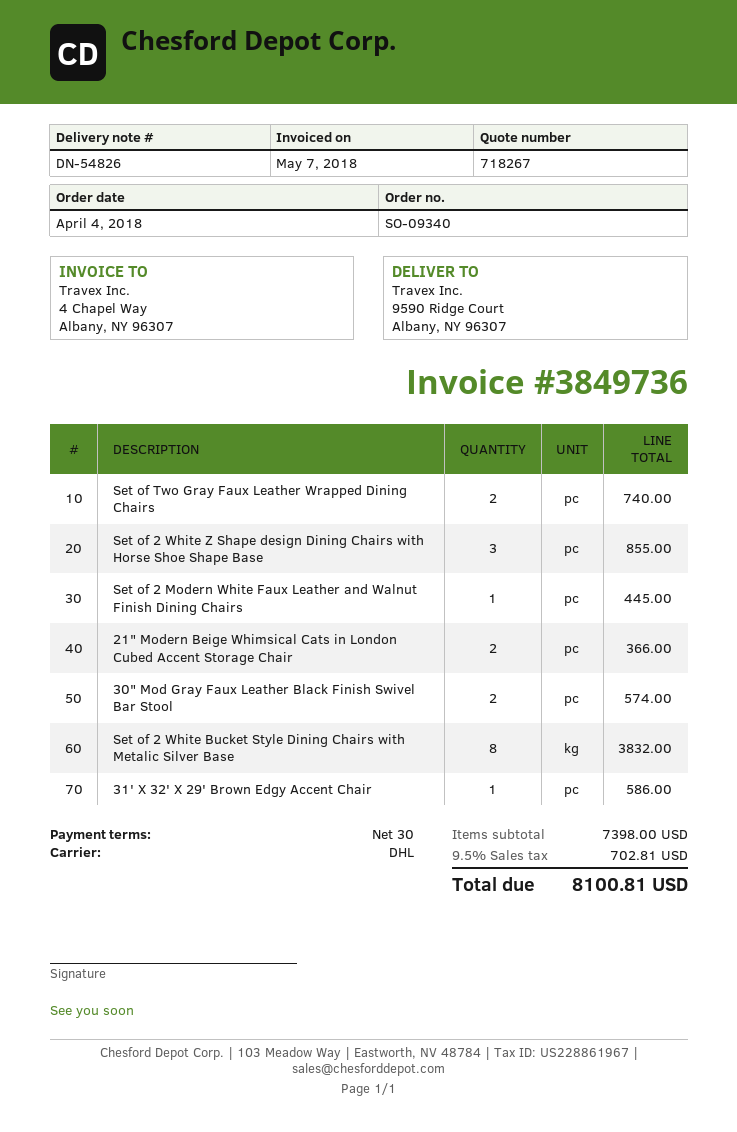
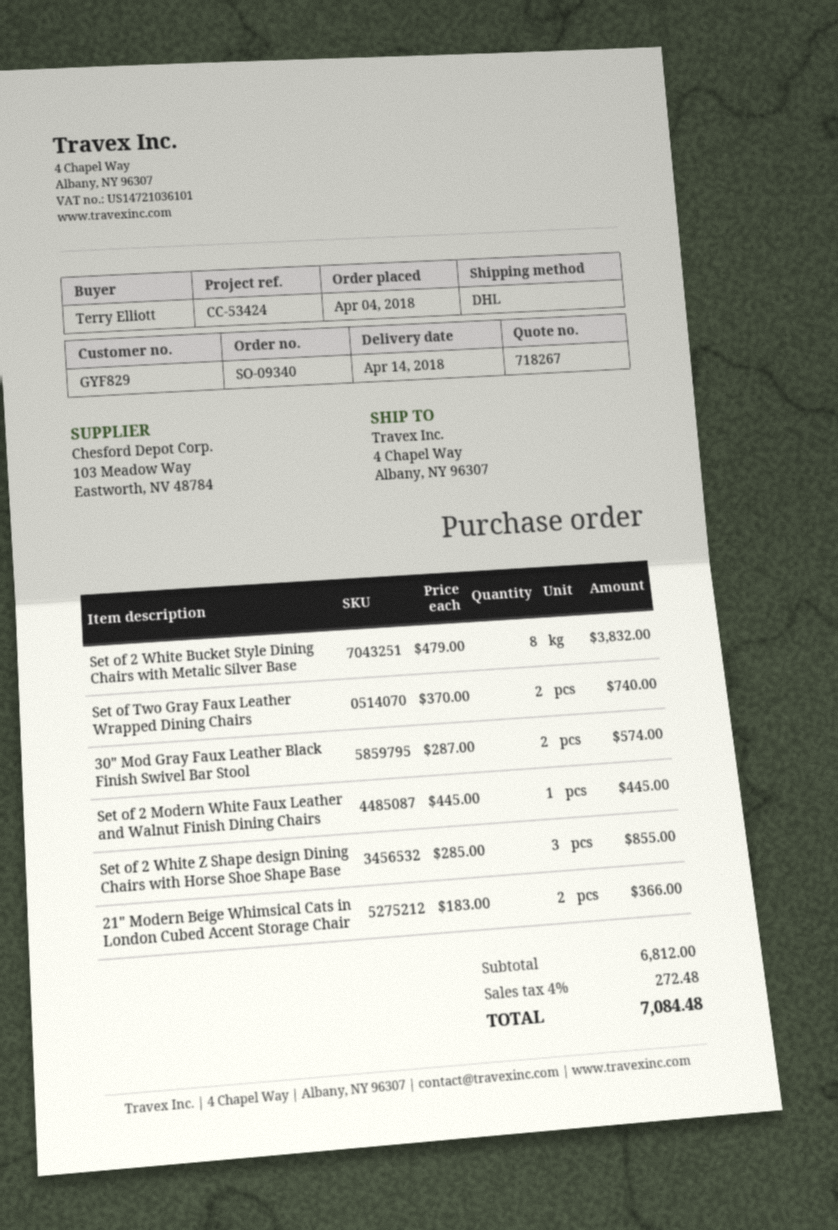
ship to: 9590 Ridge Court, Albany, NY 96307 -> 4 Chapel Way, Albany, NY 96307
31' X 32' X 29' Brown Edgy Accent Chair: 1 for 586.00 -> none
subtotal: 7398.00 -> 6812.00
tax: 9.5% = 702.81 -> 4% = 272.48
total: 8100.81 -> 7084.48

